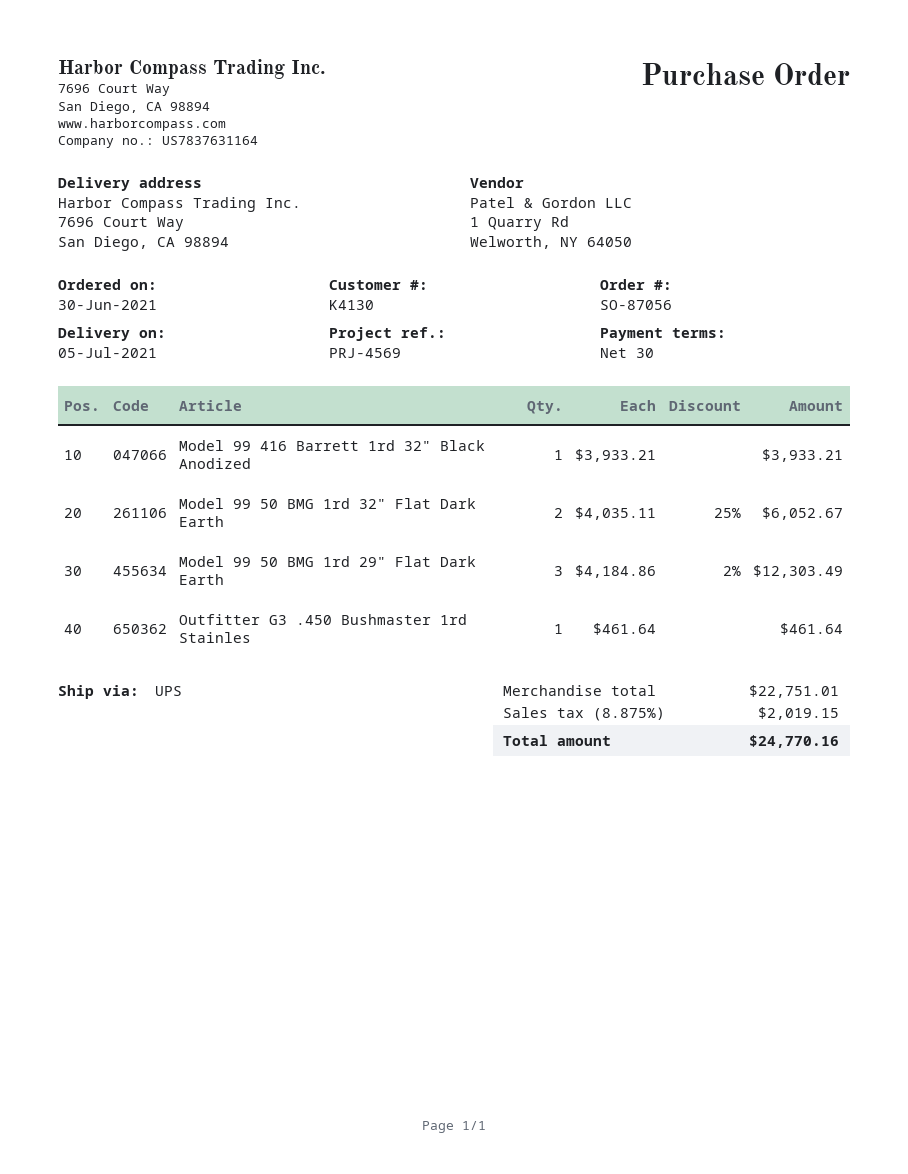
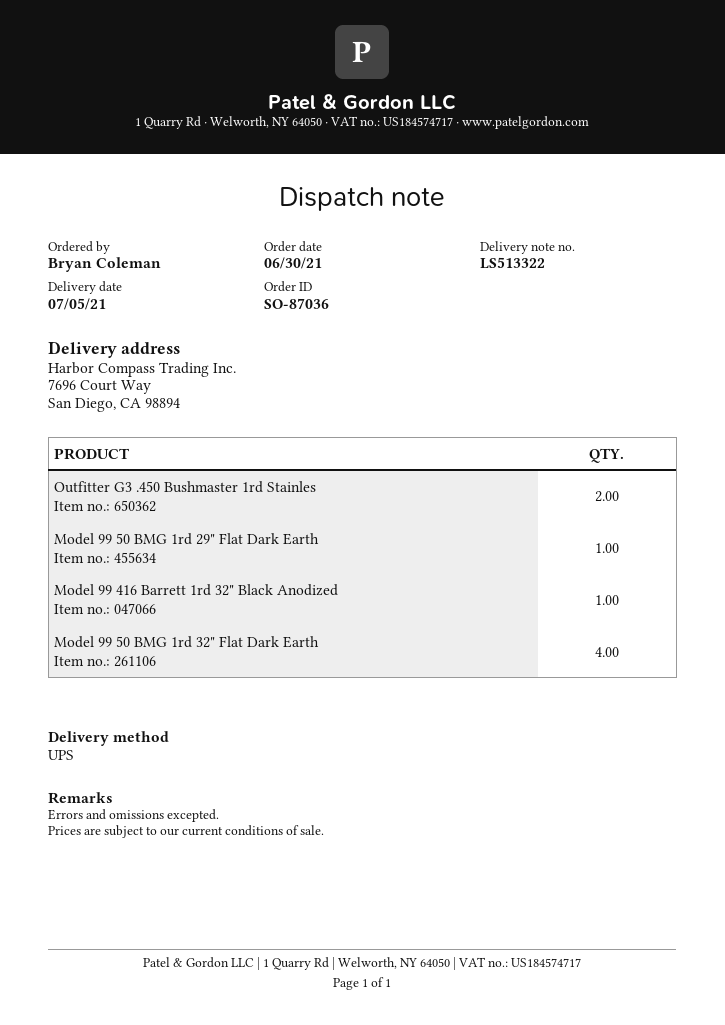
order number: SO-87056 -> SO-87036
Model 99 50 BMG 1rd 32" Flat Dark Earth: 2 -> 4
Model 99 50 BMG 1rd 29" Flat Dark Earth: 3 -> 1
Outfitter G3 .450 Bushmaster 1rd Stainles: 1 -> 2

